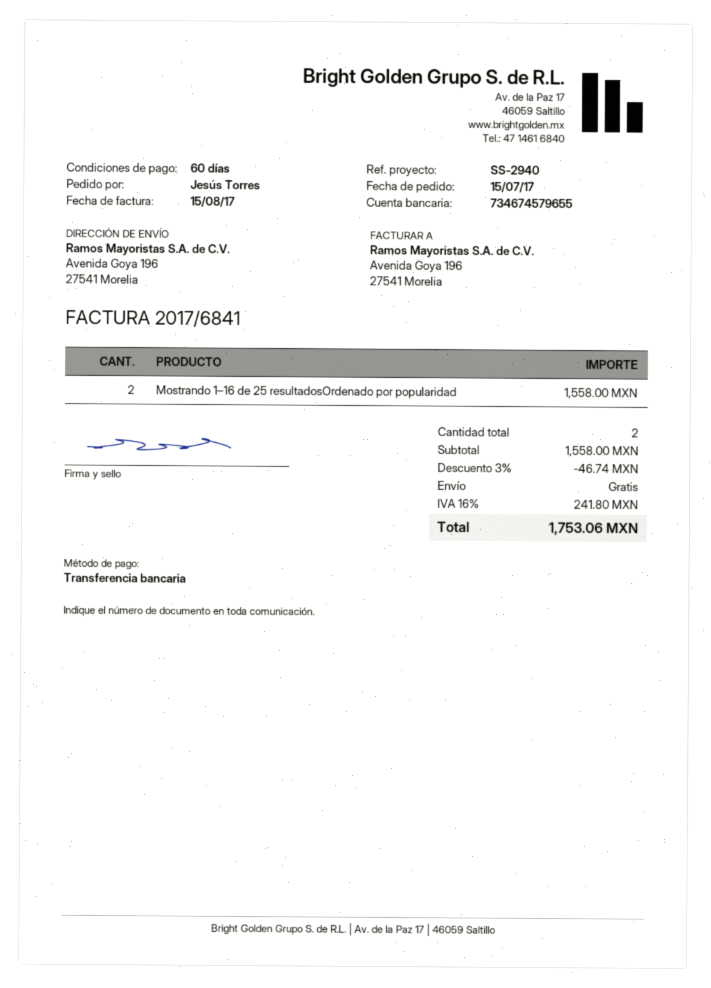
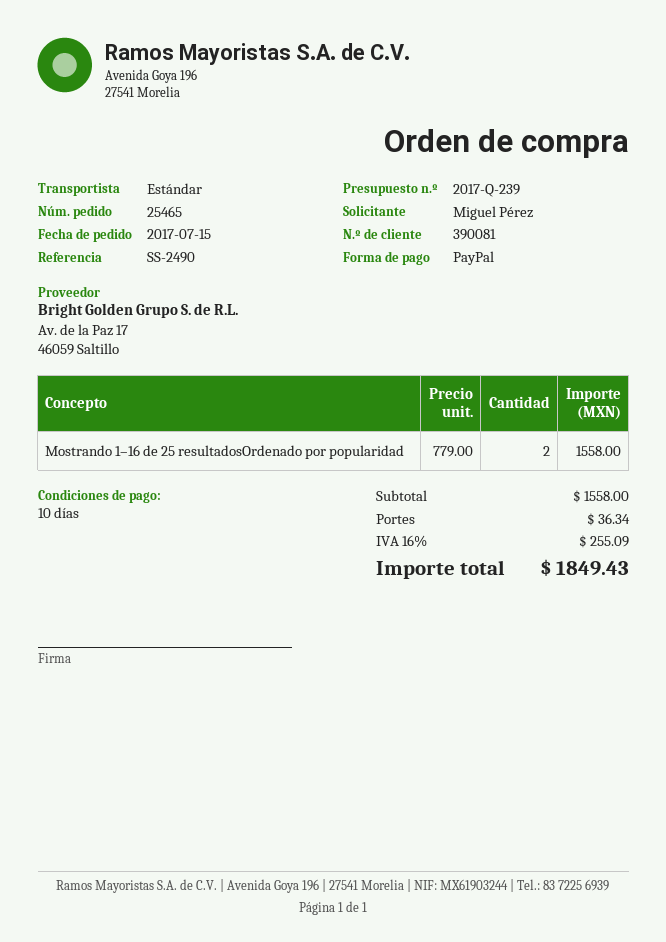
payment terms: 60 days -> 10 days
reference: SS-2940 -> SS-2490
ordered by: Jesús Torres -> Miguel Pérez
payment method: bank transfer -> PayPal
discount: 3% = 46.74 -> none
shipping: 0.00 -> 36.34
tax: 16% = 241.80 -> 16% = 255.09
total: 1753.06 -> 1849.43

